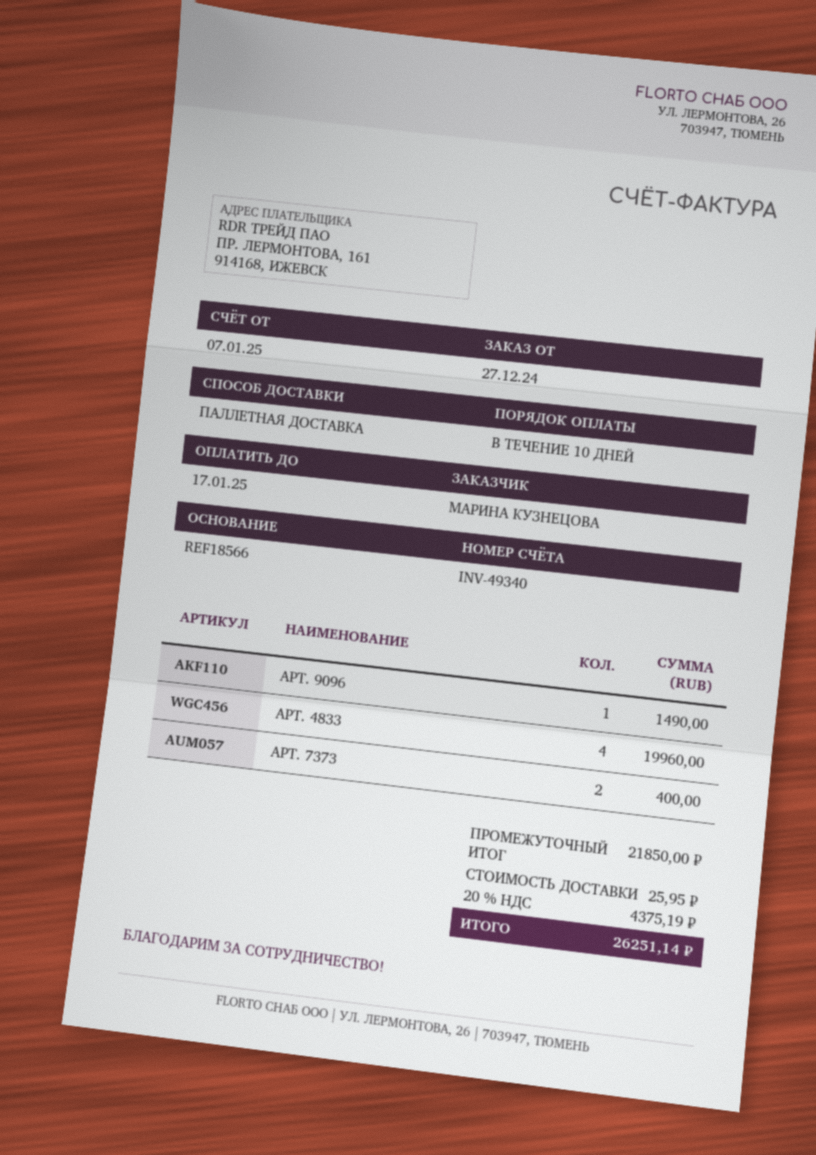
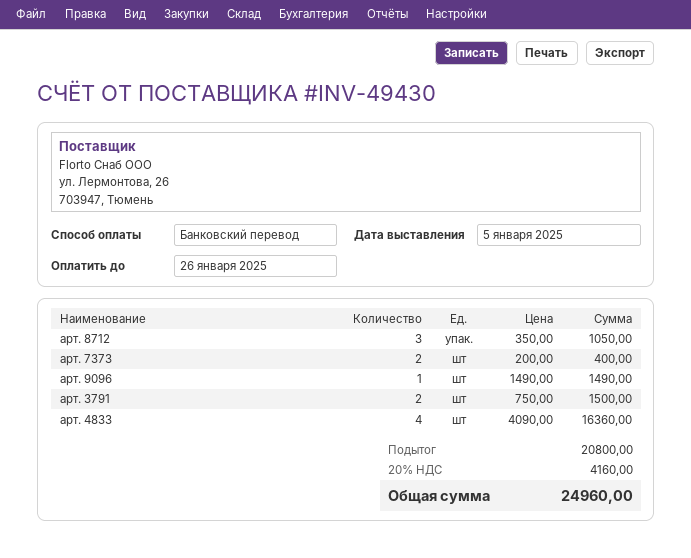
invoice number: INV-49340 -> INV-49430
invoice date: 2025-01-07 -> 2025-01-05
due date: 2025-01-17 -> 2025-01-26
АРТ. 4833: 4 for 19960.00 -> 4 for 16360.00
арт. 8712: none -> 3 for 1050.00
арт. 3791: none -> 2 for 1500.00
subtotal: 21850.00 -> 20800.00
shipping: 25.95 -> none
tax: 20% = 4375.19 -> 20% = 4160.00
total: 26251.14 -> 24960.00

